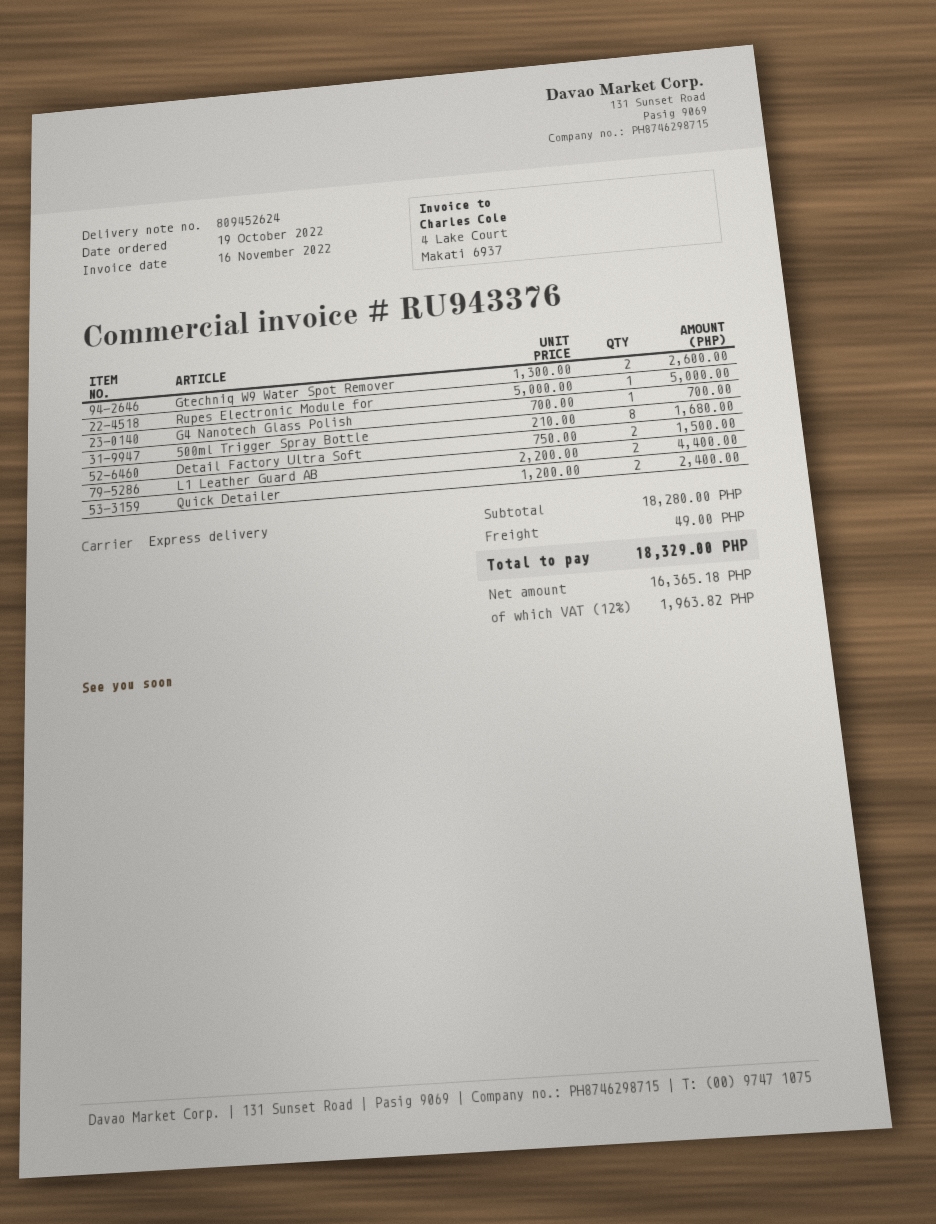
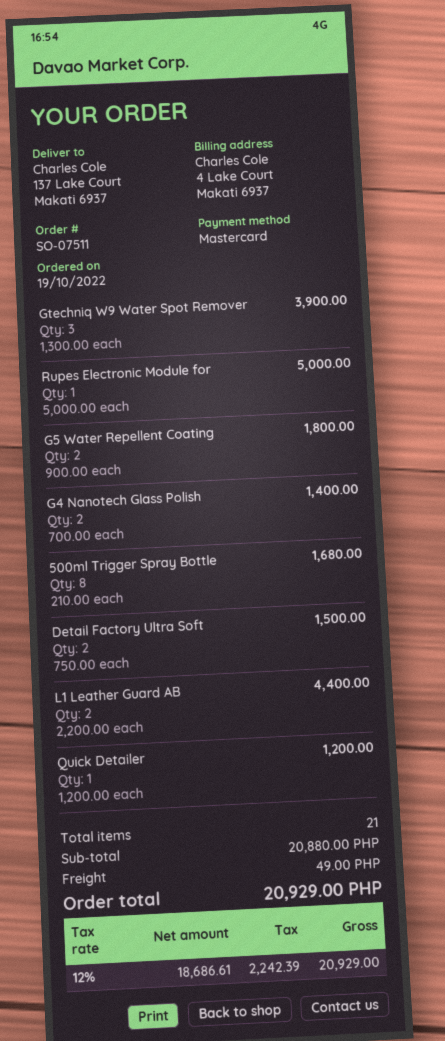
Gtechniq W9 Water Spot Remover: 2 x 1300.00 = 2600.00 -> 3 x 1300.00 = 3900.00
G4 Nanotech Glass Polish: 1 x 700.00 = 700.00 -> 2 x 700.00 = 1400.00
Quick Detailer: 2 x 1200.00 = 2400.00 -> 1 x 1200.00 = 1200.00
G5 Water Repellent Coating: none -> 2 x 900.00 = 1800.00
subtotal: 18280.00 -> 20880.00
net: 16365.18 -> 18686.61
tax: 12% = 1963.82 -> 12% = 2242.39
total: 18329.00 -> 20929.00

